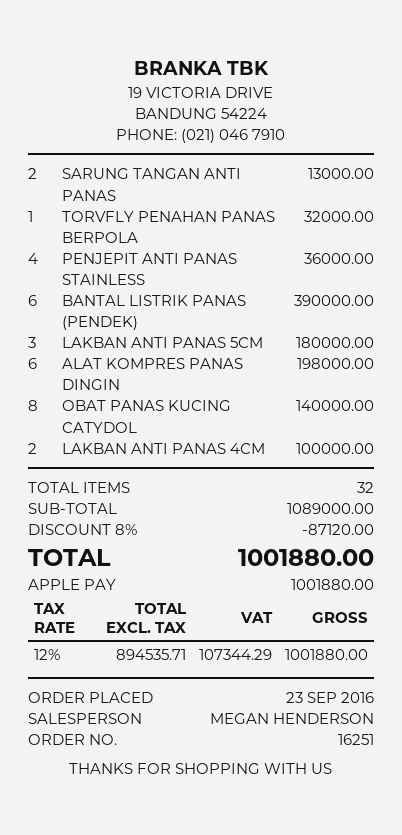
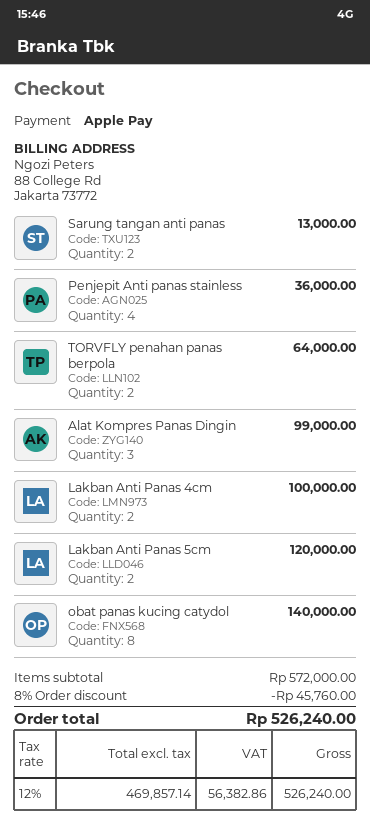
TORVFLY PENAHAN PANAS BERPOLA: 1 for 32000.00 -> 2 for 64000.00
BANTAL LISTRIK PANAS (PENDEK): 6 for 390000.00 -> none
LAKBAN ANTI PANAS 5CM: 3 for 180000.00 -> 2 for 120000.00
ALAT KOMPRES PANAS DINGIN: 6 for 198000.00 -> 3 for 99000.00
subtotal: 1089000.00 -> 572000.00
discount: 8% = 87120.00 -> 8% = 45760.00
net: 894535.71 -> 469857.14
tax: 12% = 107344.29 -> 12% = 56382.86
total: 1001880.00 -> 526240.00

